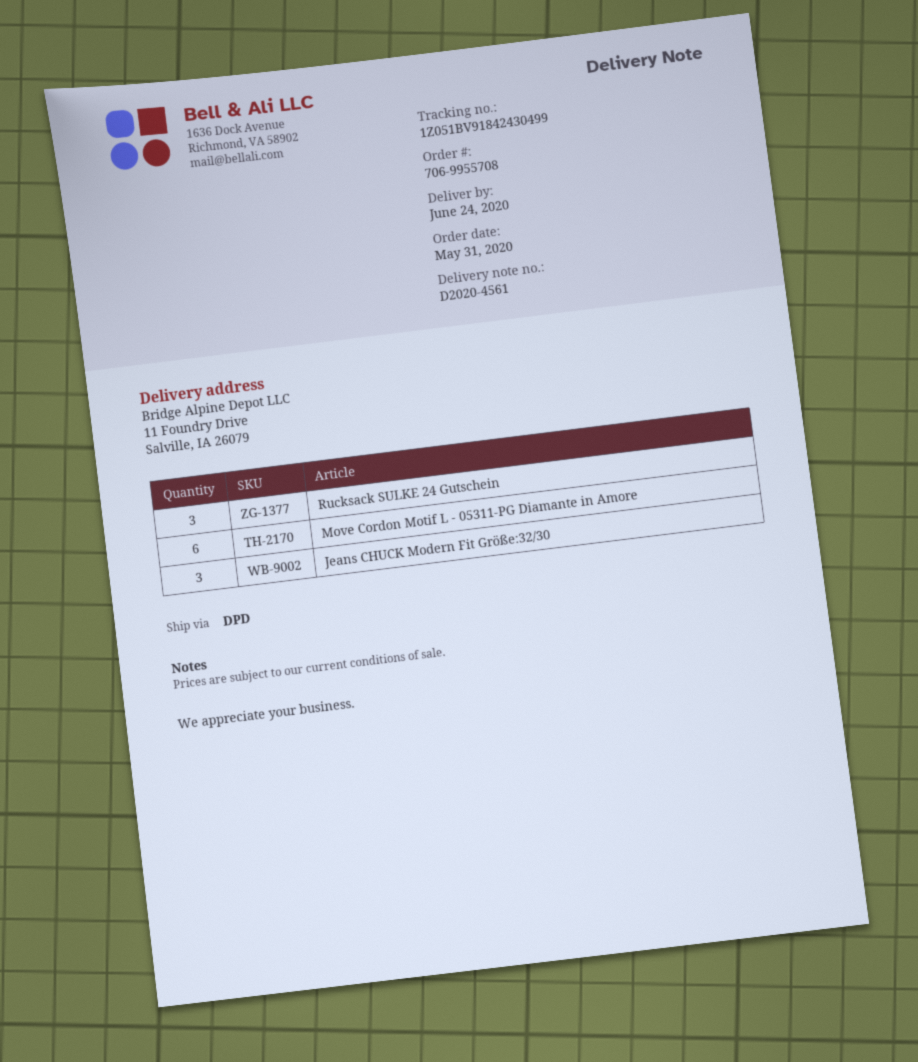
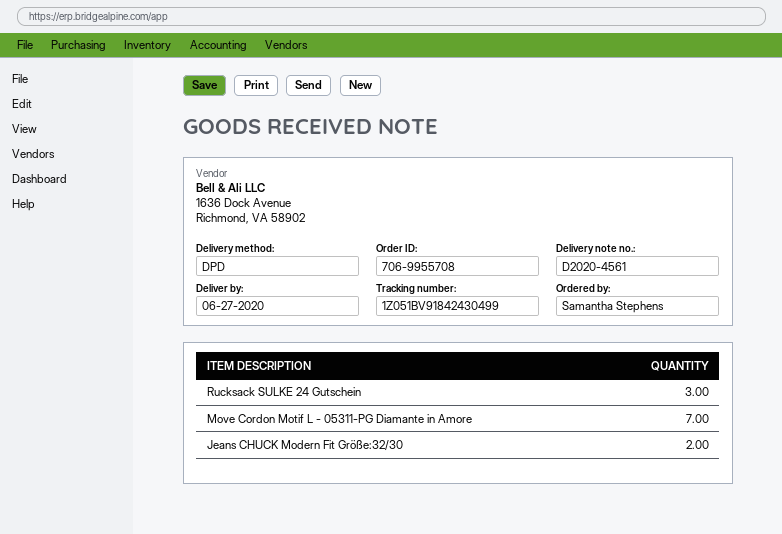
delivery date: 2020-06-24 -> 2020-06-27
Move Cordon Motif L - 05311-PG Diamante in Amore: 6 -> 7
Jeans CHUCK Modern Fit Größe:32/30: 3 -> 2

